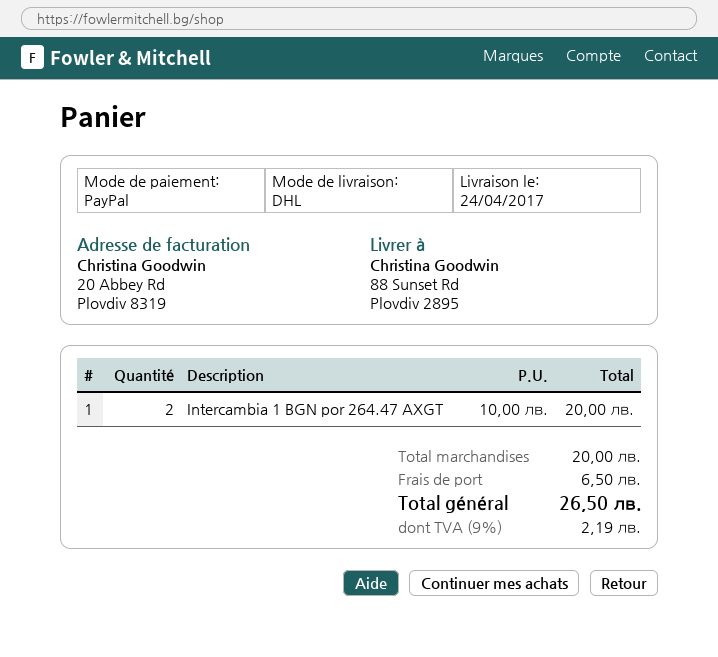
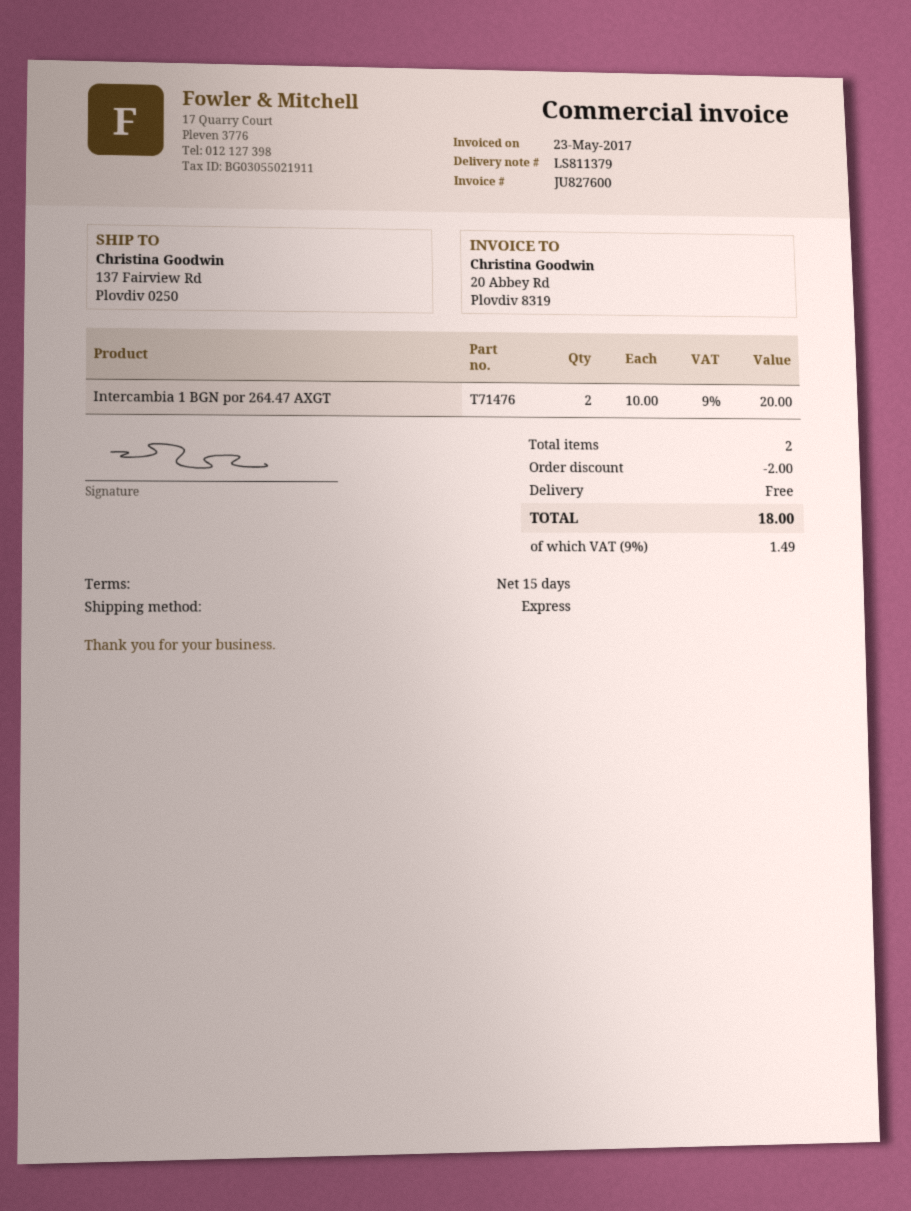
shipping method: DHL -> express
ship to: 88 Sunset Rd, Plovdiv 2895 -> 137 Fairview Rd, Plovdiv 0250
discount: none -> 2.00
shipping: 6.50 -> 0.00
tax: 9% = 2.19 -> 9% = 1.49
total: 26.50 -> 18.00

